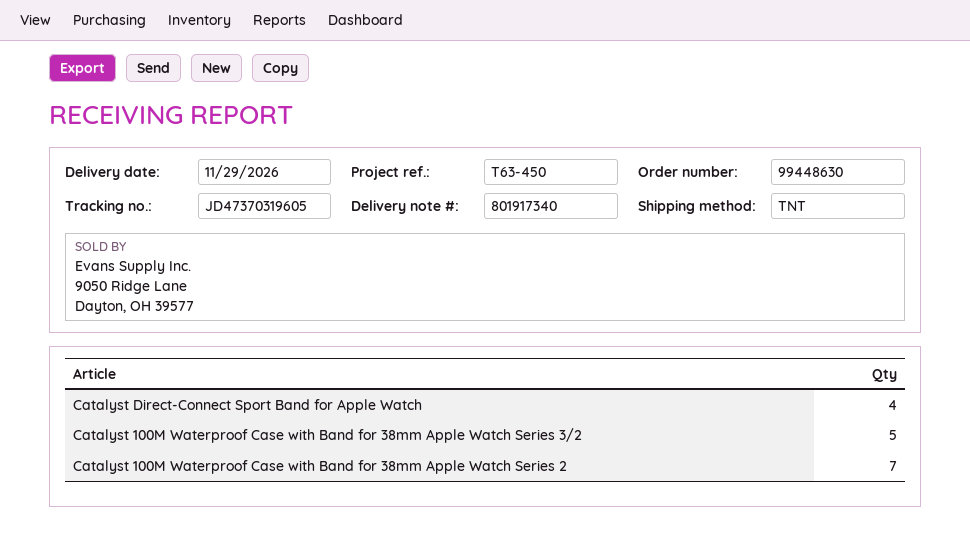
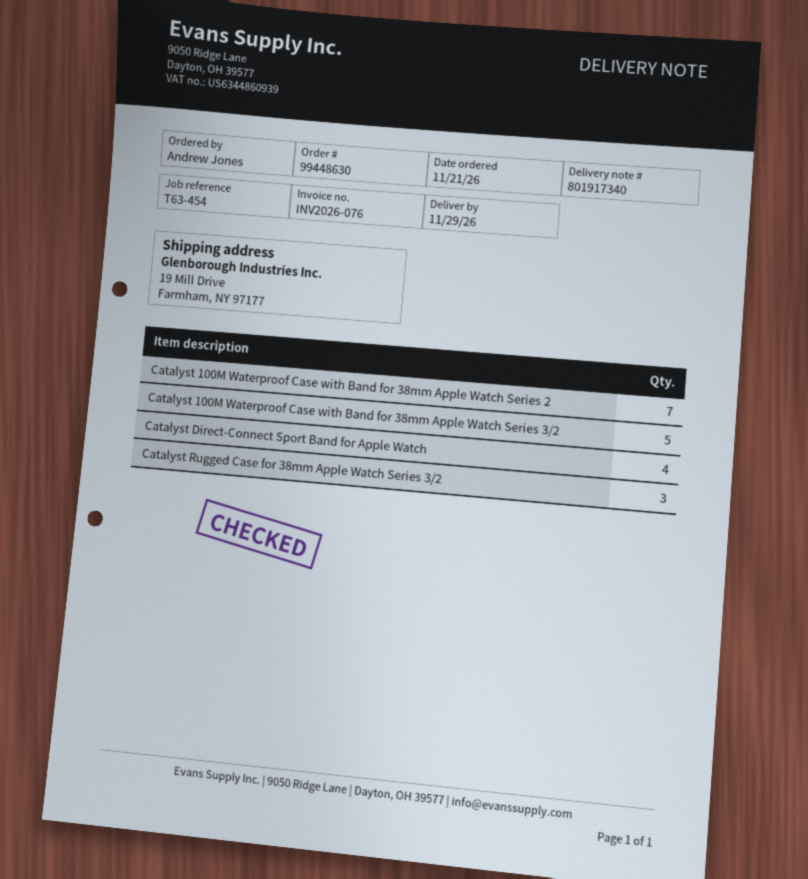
reference: T63-450 -> T63-454
Catalyst Rugged Case for 38mm Apple Watch Series 3/2: none -> 3

